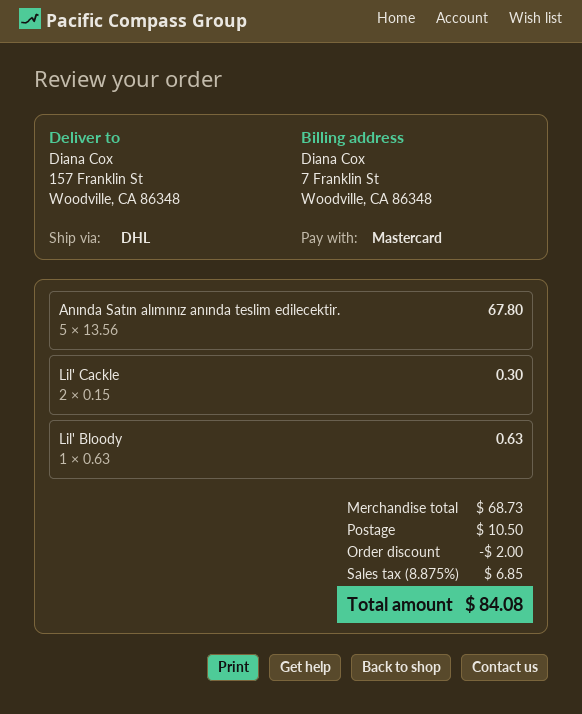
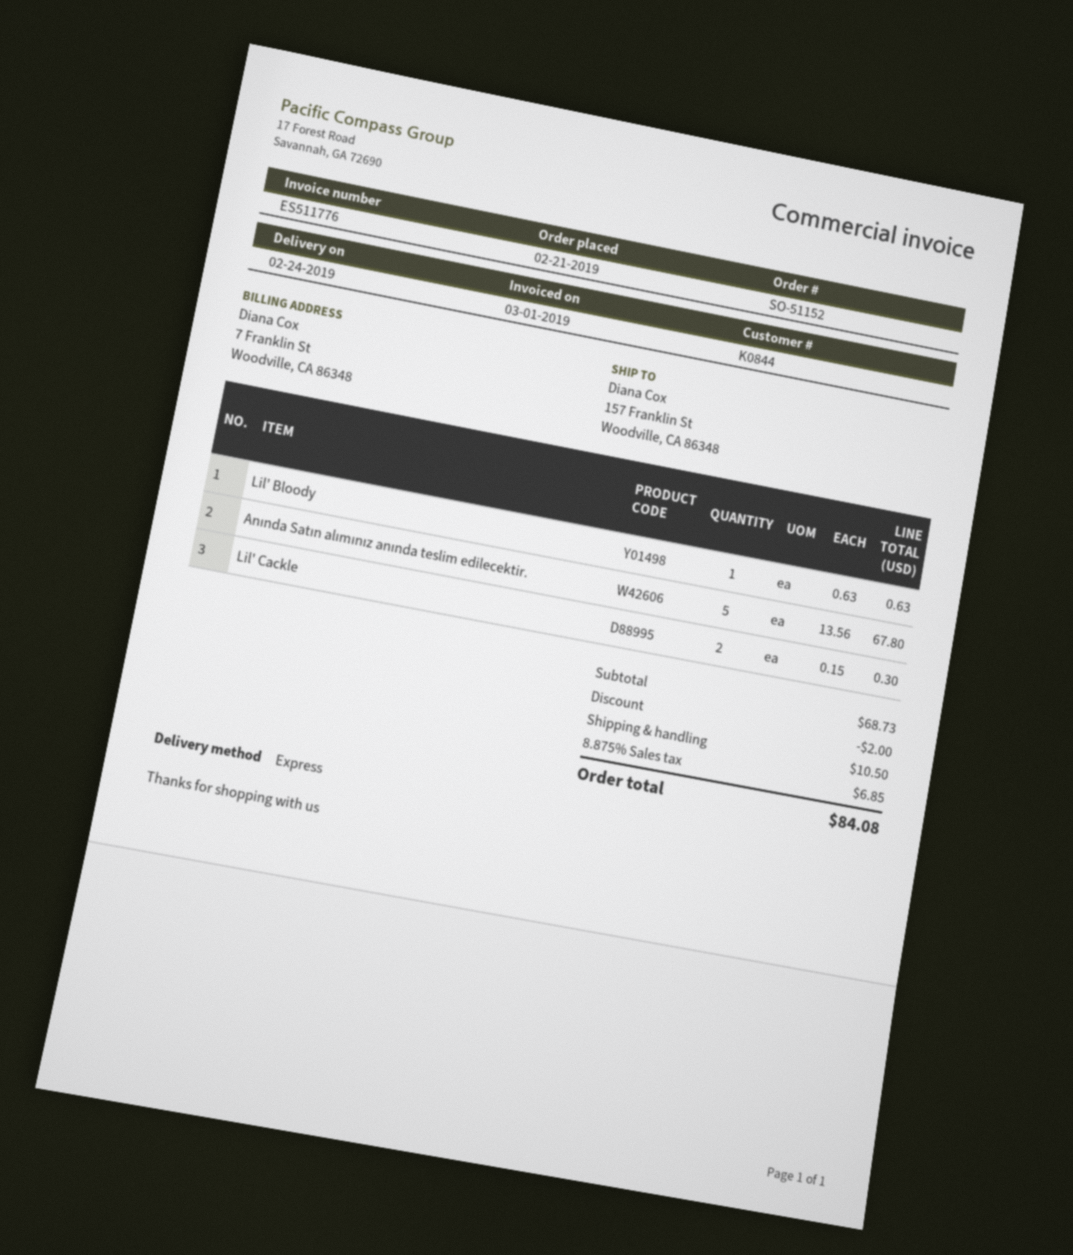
shipping method: DHL -> express

